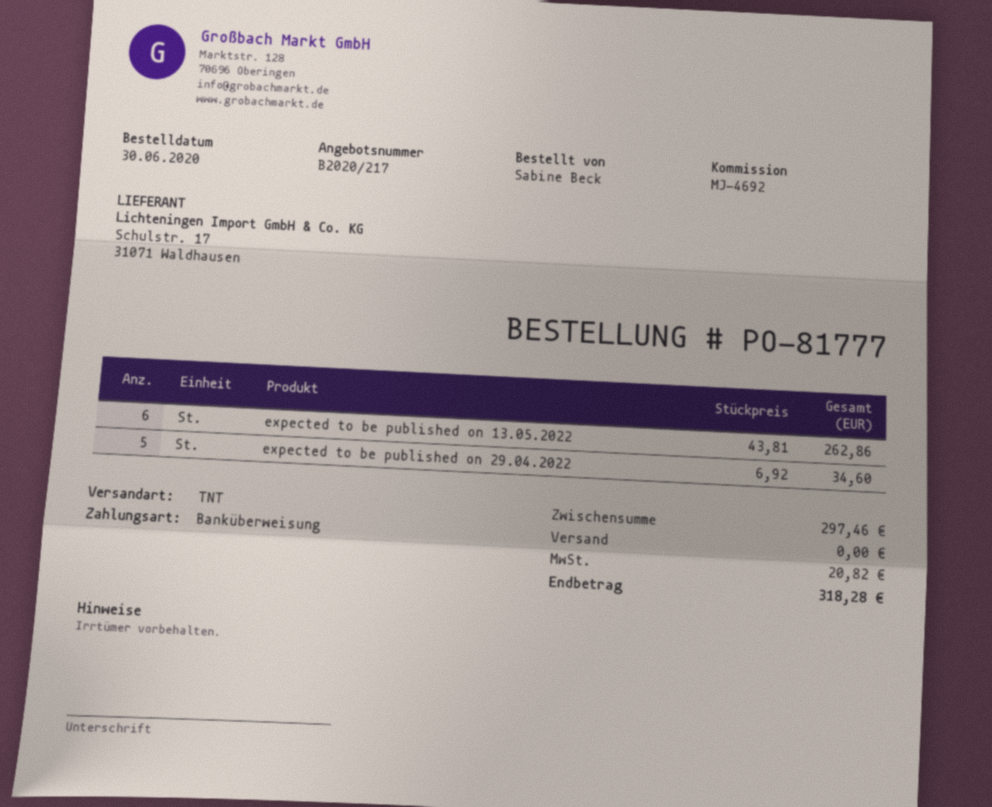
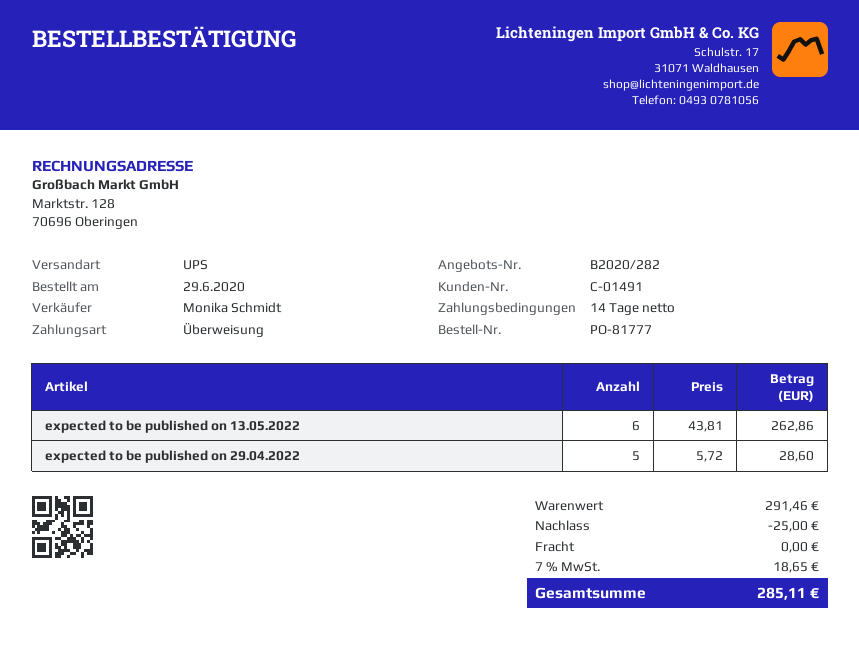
quote number: B2020/217 -> B2020/282
order date: 2020-06-30 -> 2020-06-29
shipping method: TNT -> UPS
expected to be published on 29.04.2022: 5 x 6.92 = 34.60 -> 5 x 5.72 = 28.60
subtotal: 297.46 -> 291.46
discount: none -> 25.00
tax: 20.82 -> 18.65
total: 318.28 -> 285.11

